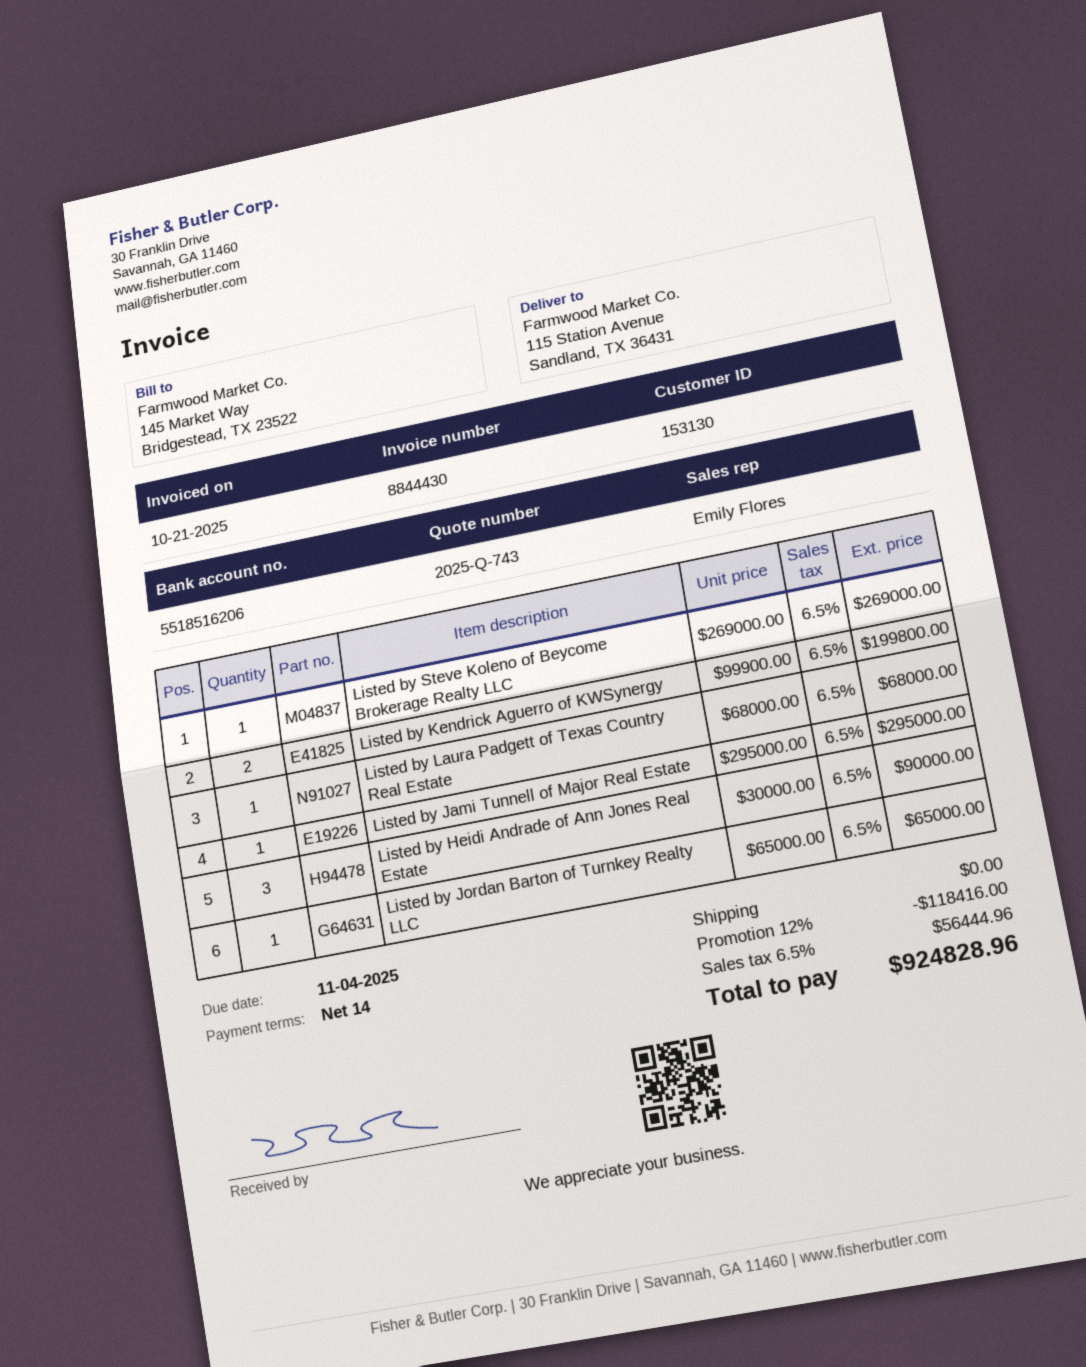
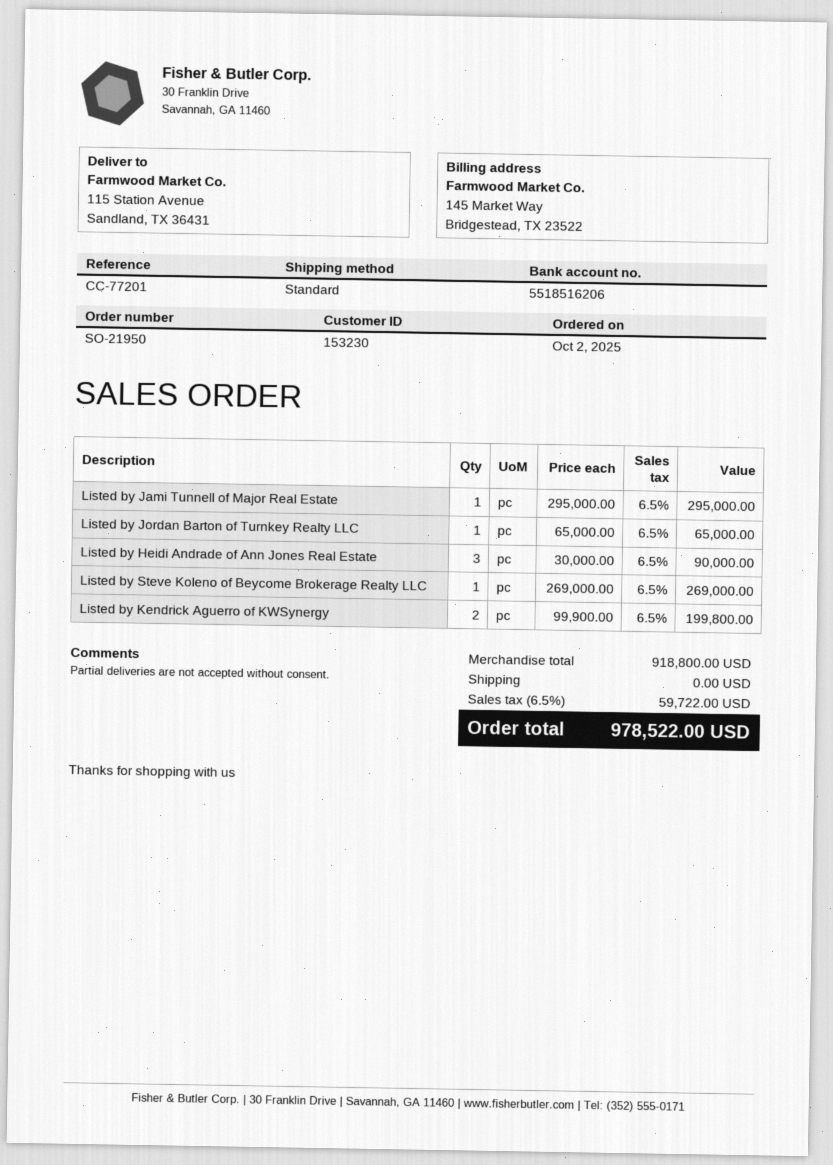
customer number: 153130 -> 153230
Listed by Laura Padgett of Texas Country Real Estate: 1 x 68000.00 = 68000.00 -> none
discount: 12% = 118416.00 -> none
tax: 6.5% = 56444.96 -> 6.5% = 59722.00
total: 924828.96 -> 978522.00

